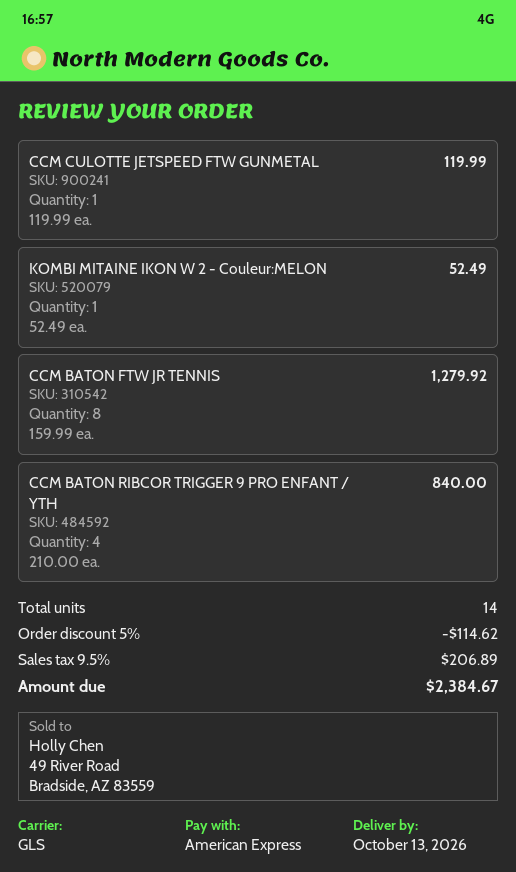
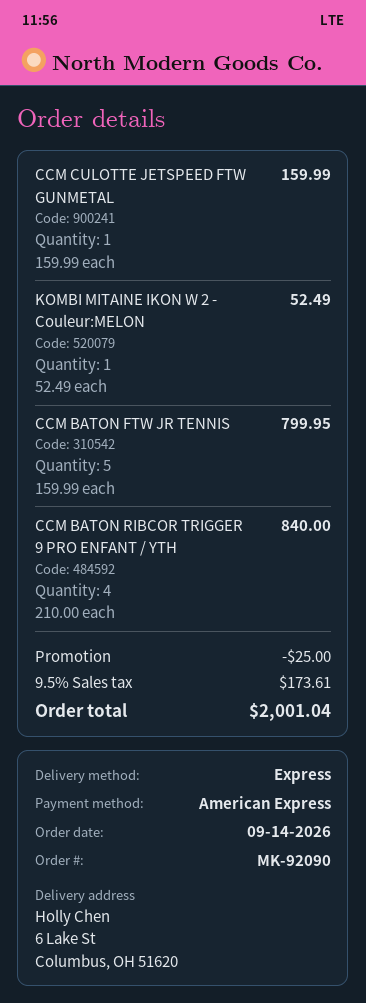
shipping method: GLS -> express
CCM CULOTTE JETSPEED FTW GUNMETAL: 1 x 119.99 = 119.99 -> 1 x 159.99 = 159.99
CCM BATON FTW JR TENNIS: 8 x 159.99 = 1279.92 -> 5 x 159.99 = 799.95
discount: 114.62 -> 25.00
tax: 9.5% = 206.89 -> 9.5% = 173.61
total: 2384.67 -> 2001.04

